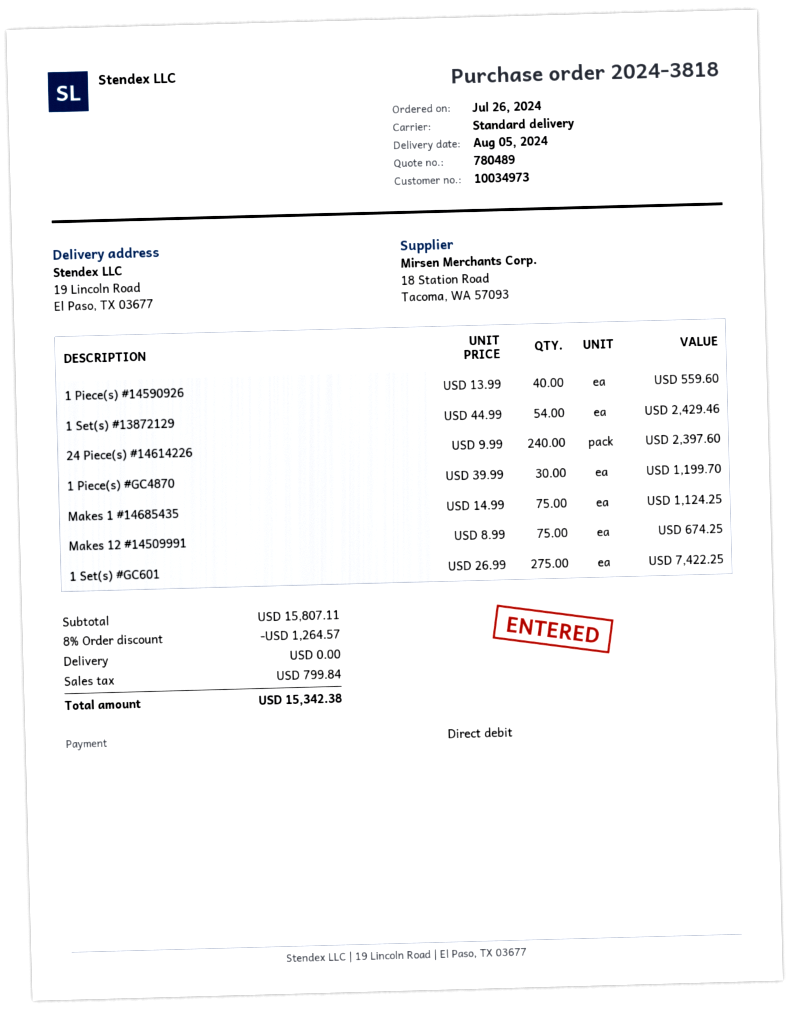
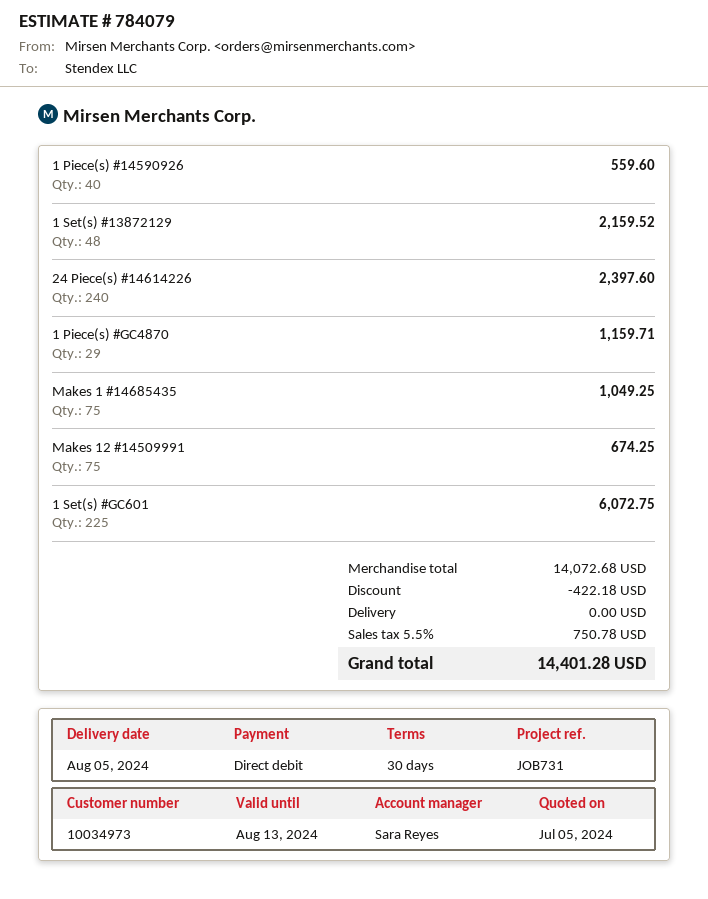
quote number: 780489 -> 784079
1 Set(s) #13872129: 54 for 2429.46 -> 48 for 2159.52
1 Piece(s) #GC4870: 30 for 1199.70 -> 29 for 1159.71
Makes 1 #14685435: 75 for 1124.25 -> 75 for 1049.25
1 Set(s) #GC601: 275 for 7422.25 -> 225 for 6072.75
subtotal: 15807.11 -> 14072.68
discount: 1264.57 -> 422.18
tax: 799.84 -> 750.78
total: 15342.38 -> 14401.28

